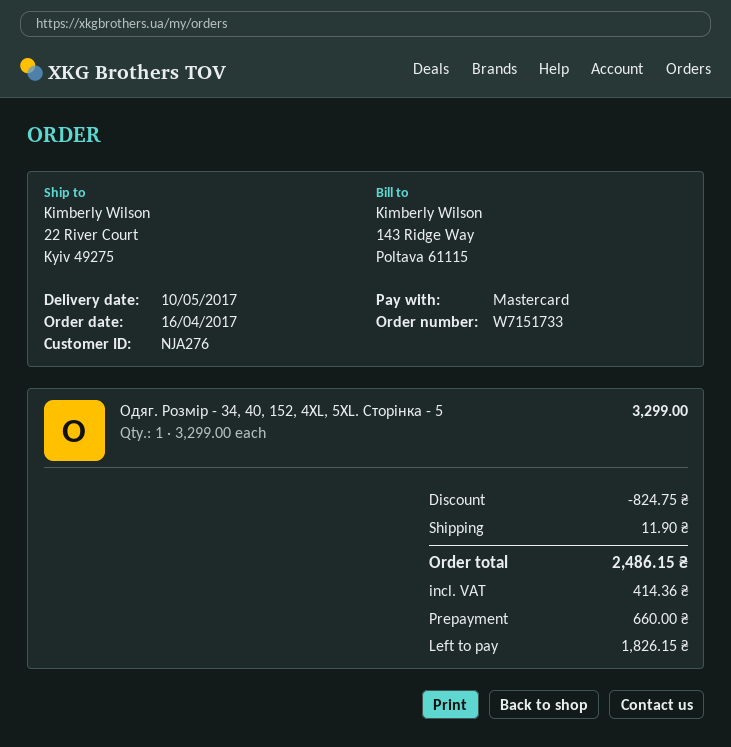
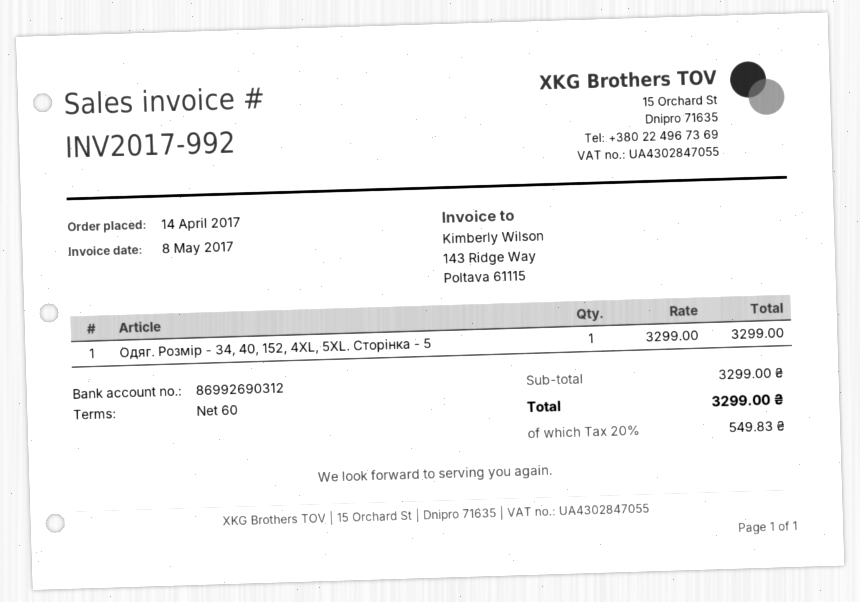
order date: 2017-04-16 -> 2017-04-14
discount: 824.75 -> none
shipping: 11.90 -> none
tax: 414.36 -> 549.83
total: 2486.15 -> 3299.00

